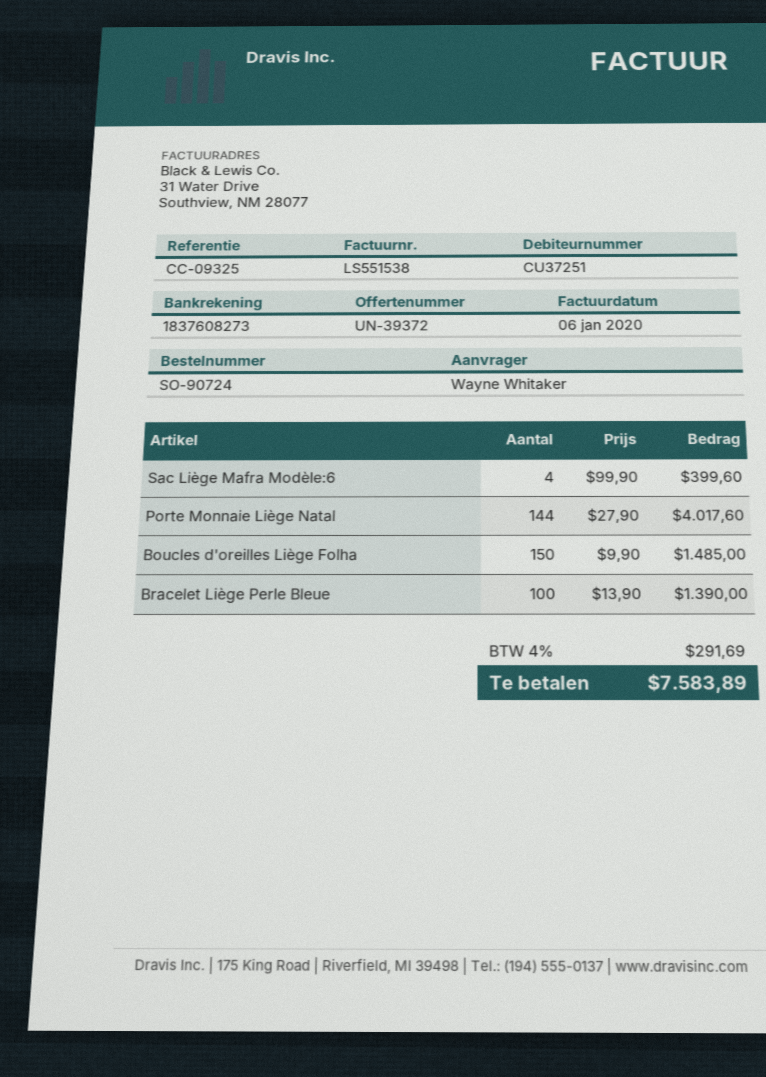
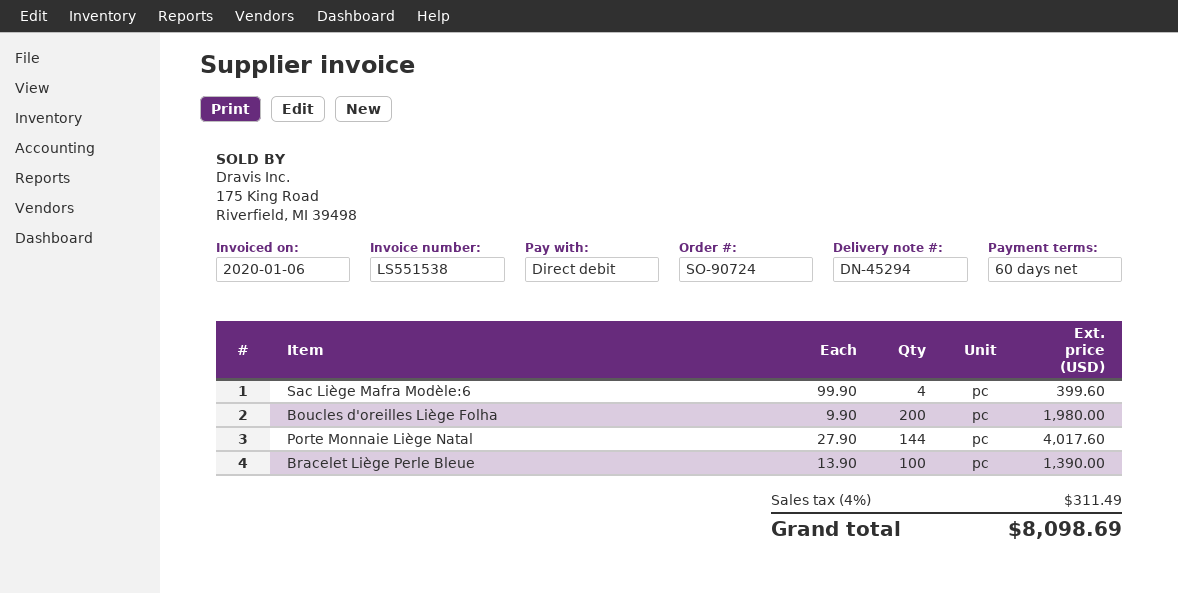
Boucles d'oreilles Liège Folha: 150 x 9.90 = 1485.00 -> 200 x 9.90 = 1980.00
tax: 4% = 291.69 -> 4% = 311.49
total: 7583.89 -> 8098.69

